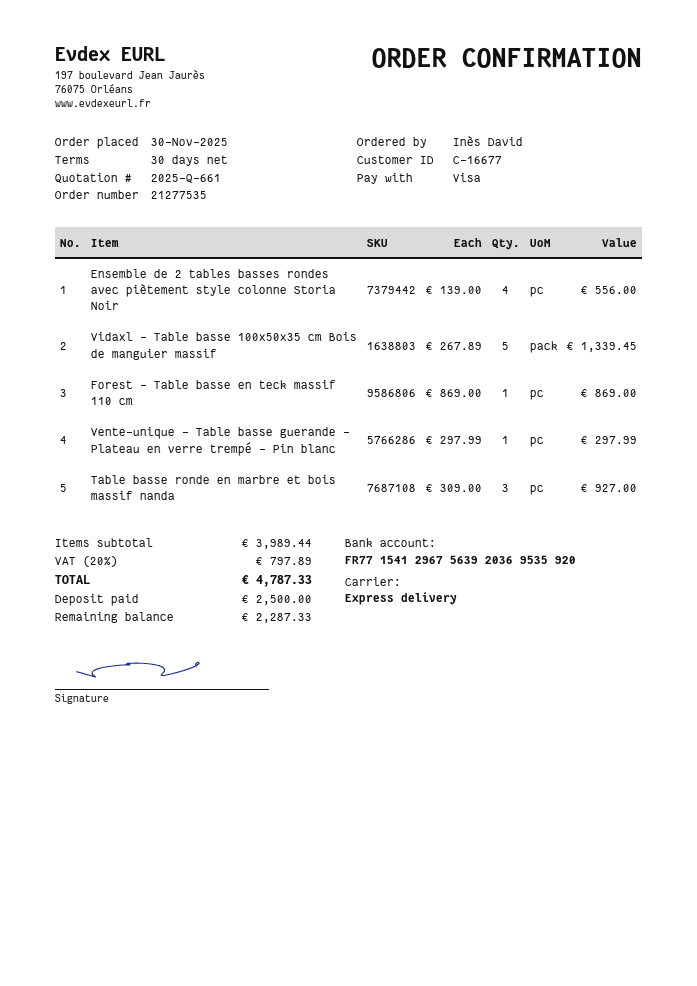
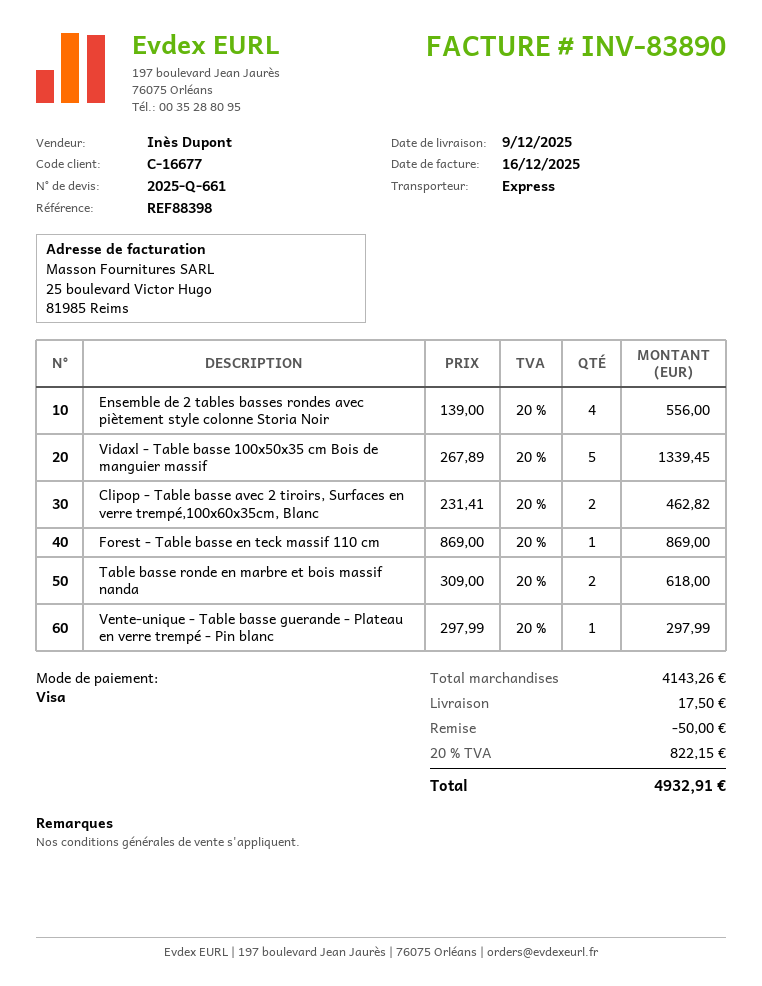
Table basse ronde en marbre et bois massif nanda: 3 x 309.00 = 927.00 -> 2 x 309.00 = 618.00
Clipop - Table basse avec 2 tiroirs, Surfaces en verre trempé,100x60x35cm, Blanc: none -> 2 x 231.41 = 462.82
subtotal: 3989.44 -> 4143.26
discount: none -> 50.00
shipping: none -> 17.50
tax: 20% = 797.89 -> 20% = 822.15
total: 4787.33 -> 4932.91

